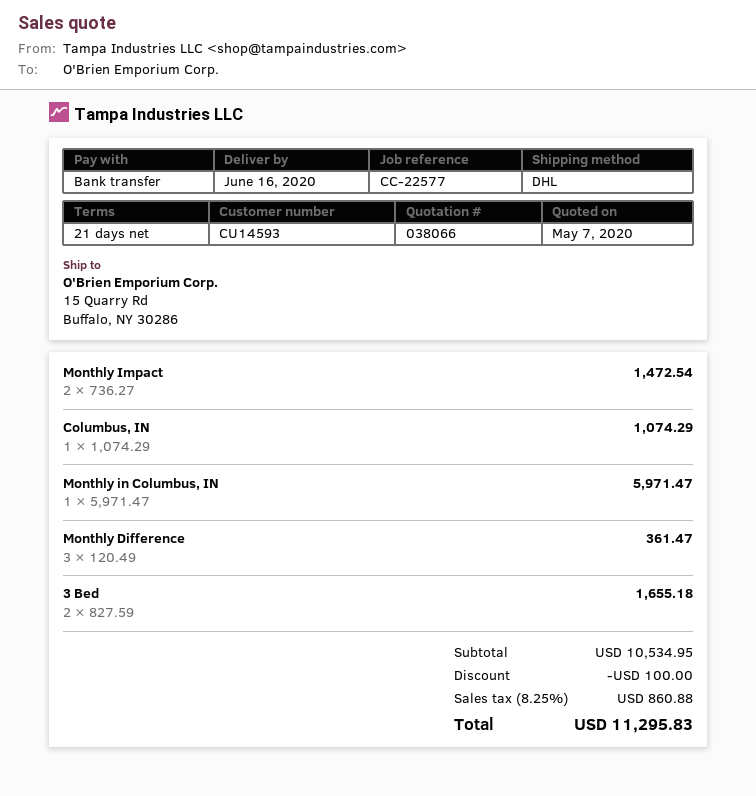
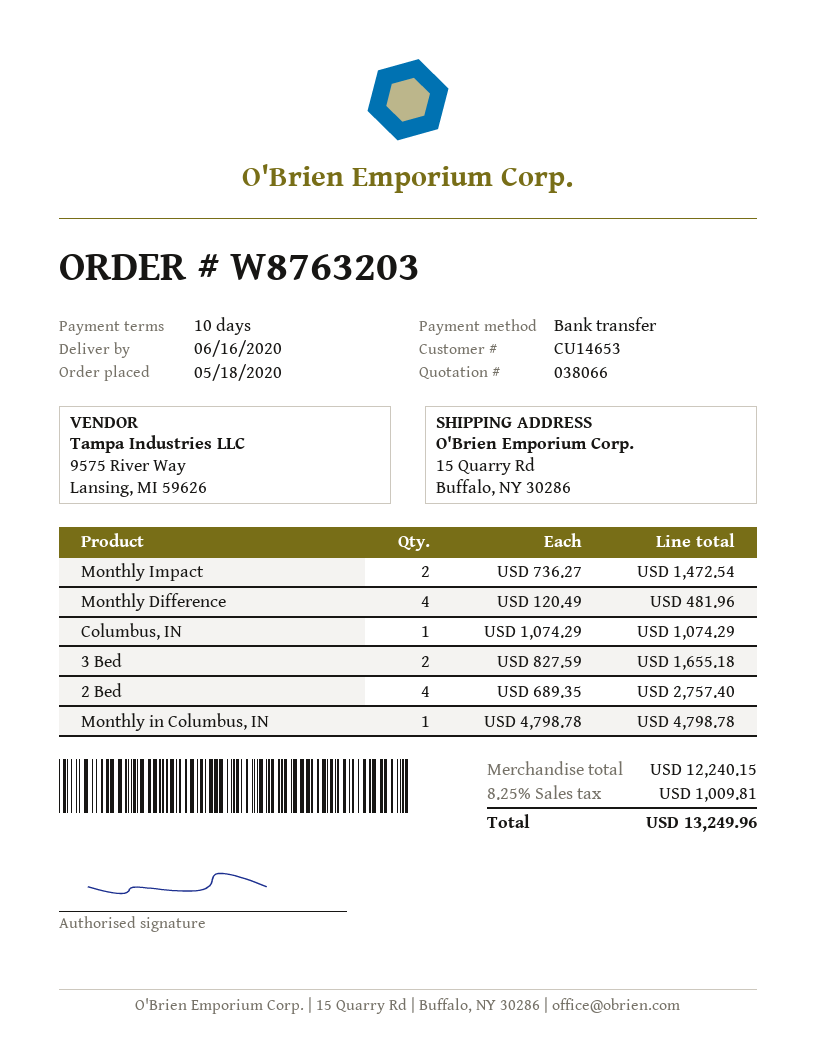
payment terms: 21 days -> 10 days
customer number: CU14593 -> CU14653
Monthly in Columbus, IN: 1 x 5971.47 = 5971.47 -> 1 x 4798.78 = 4798.78
Monthly Difference: 3 x 120.49 = 361.47 -> 4 x 120.49 = 481.96
2 Bed: none -> 4 x 689.35 = 2757.40
subtotal: 10534.95 -> 12240.15
discount: 100.00 -> none
tax: 8.25% = 860.88 -> 8.25% = 1009.81
total: 11295.83 -> 13249.96

